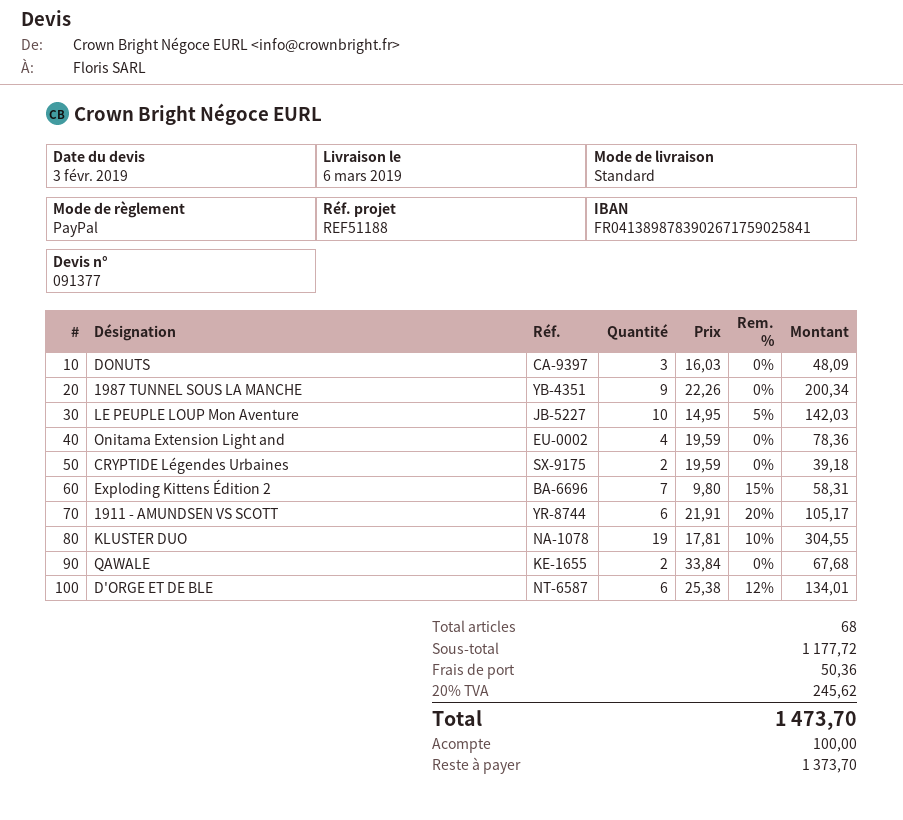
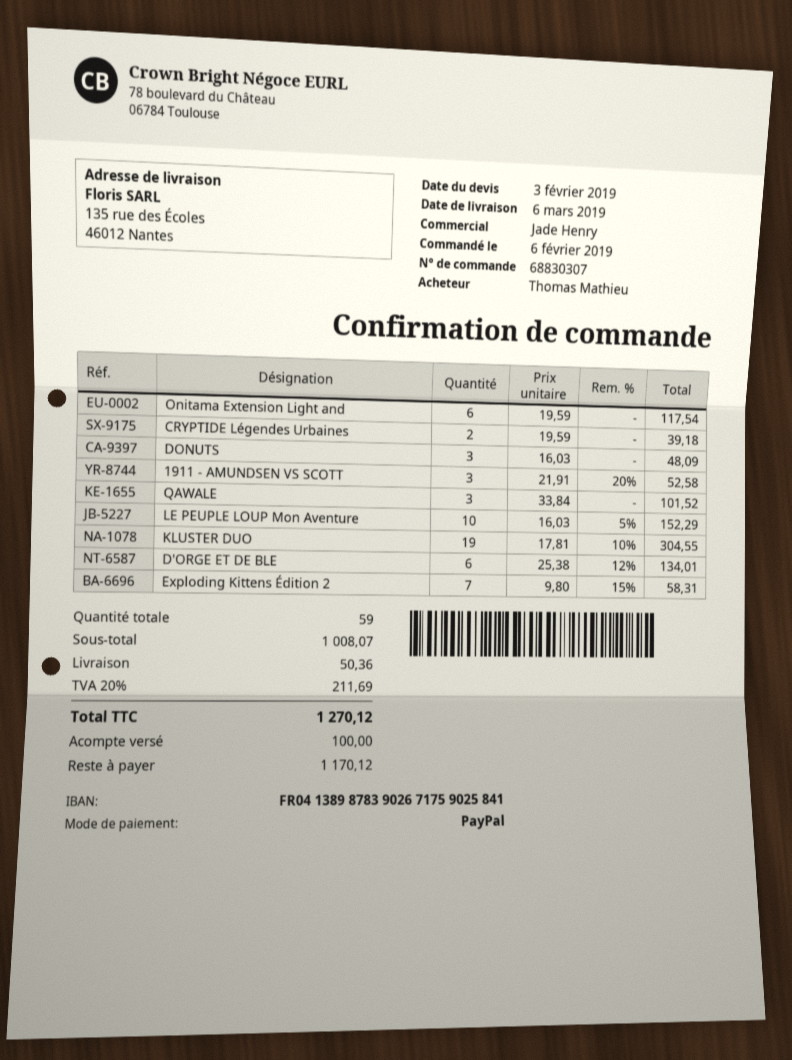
1987 TUNNEL SOUS LA MANCHE: 9 x 22.26 = 200.34 -> none
LE PEUPLE LOUP Mon Aventure: 10 x 14.95 - 5% = 142.03 -> 10 x 16.03 - 5% = 152.29
Onitama Extension Light and: 4 x 19.59 = 78.36 -> 6 x 19.59 = 117.54
1911 - AMUNDSEN VS SCOTT: 6 x 21.91 - 20% = 105.17 -> 3 x 21.91 - 20% = 52.58
QAWALE: 2 x 33.84 = 67.68 -> 3 x 33.84 = 101.52
total quantity: 68 -> 59
subtotal: 1177.72 -> 1008.07
tax: 20% = 245.62 -> 20% = 211.69
total: 1473.70 -> 1270.12
balance: 1373.70 -> 1170.12

